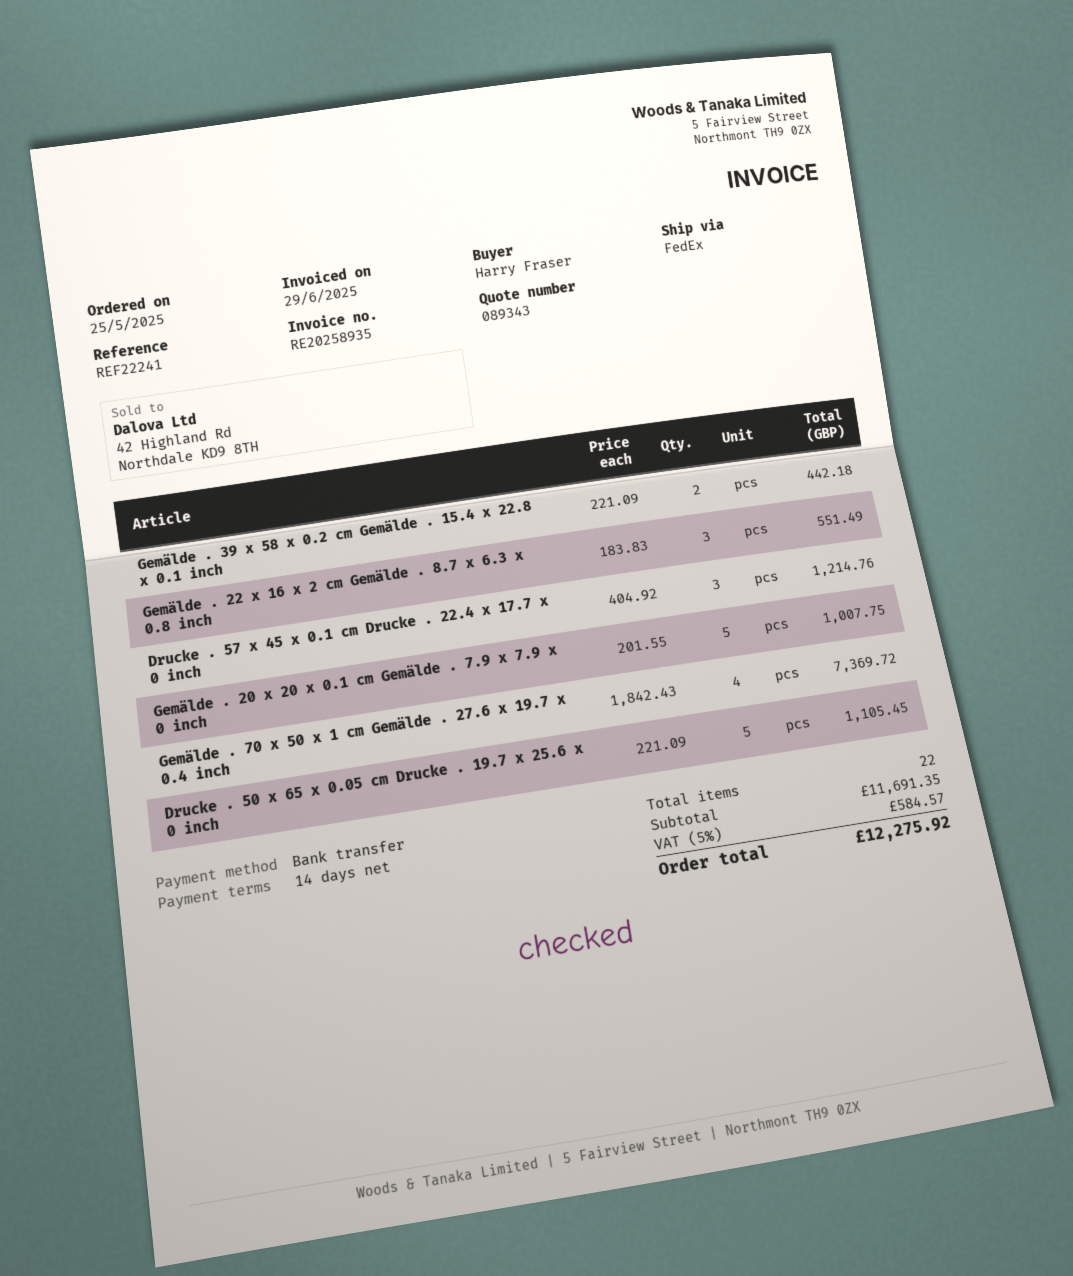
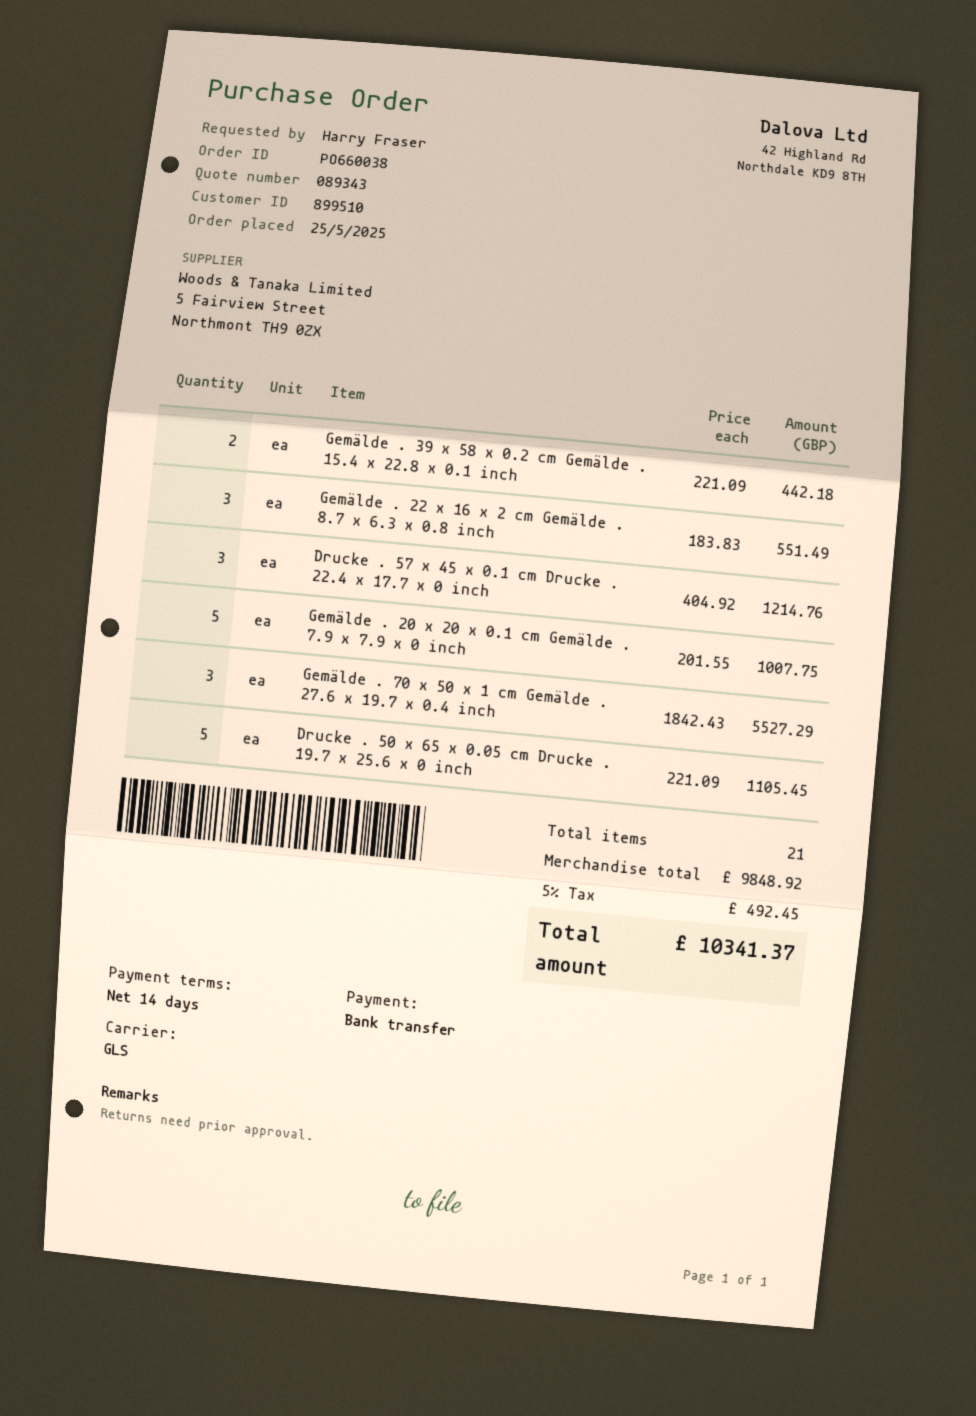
shipping method: FedEx -> GLS
Gemälde . 70 x 50 x 1 cm Gemälde . 27.6 x 19.7 x 0.4 inch: 4 x 1842.43 = 7369.72 -> 3 x 1842.43 = 5527.29
total quantity: 22 -> 21
subtotal: 11691.35 -> 9848.92
tax: 5% = 584.57 -> 5% = 492.45
total: 12275.92 -> 10341.37

